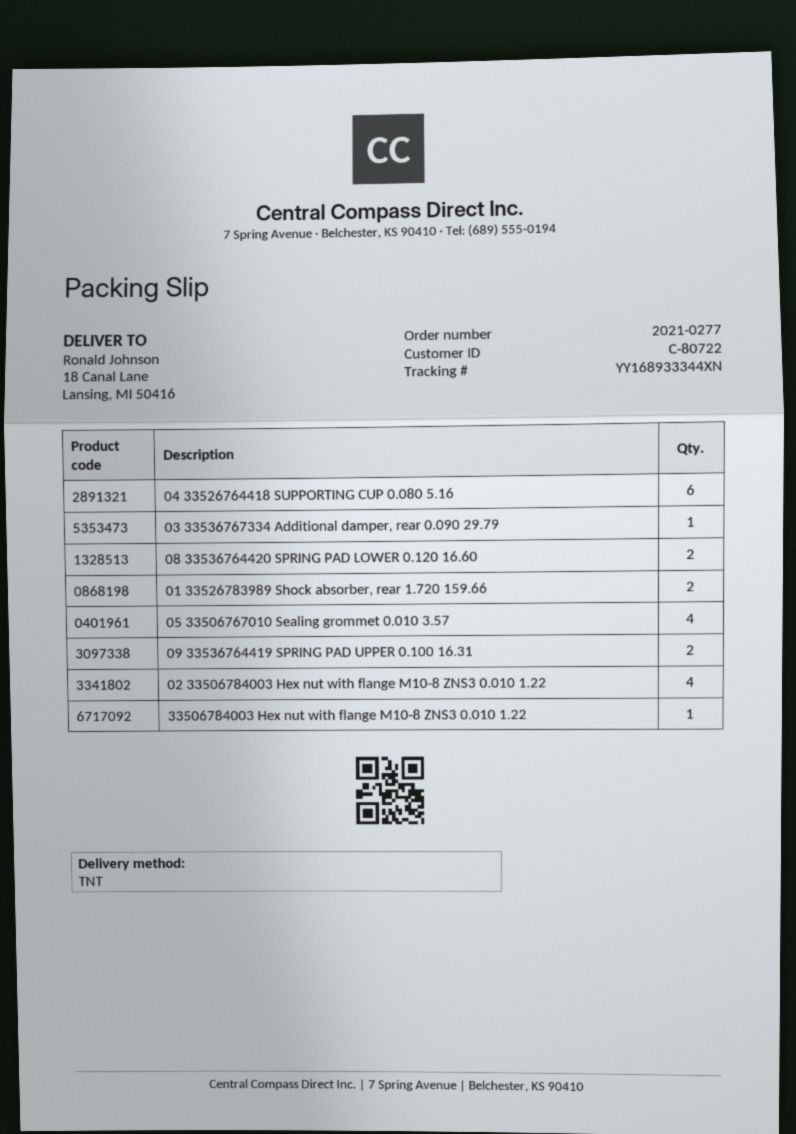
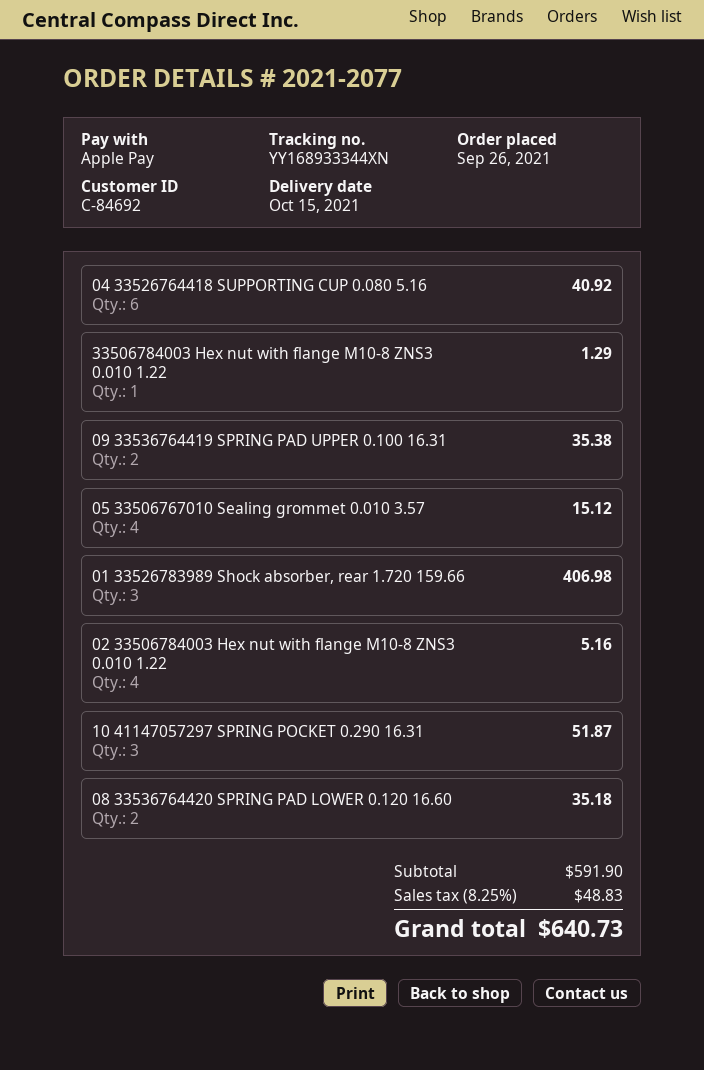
order number: 2021-0277 -> 2021-2077
customer number: C-80722 -> C-84692
03 33536767334 Additional damper, rear 0.090 29.79: 1 -> none
01 33526783989 Shock absorber, rear 1.720 159.66: 2 -> 3
10 41147057297 SPRING POCKET 0.290 16.31: none -> 3

